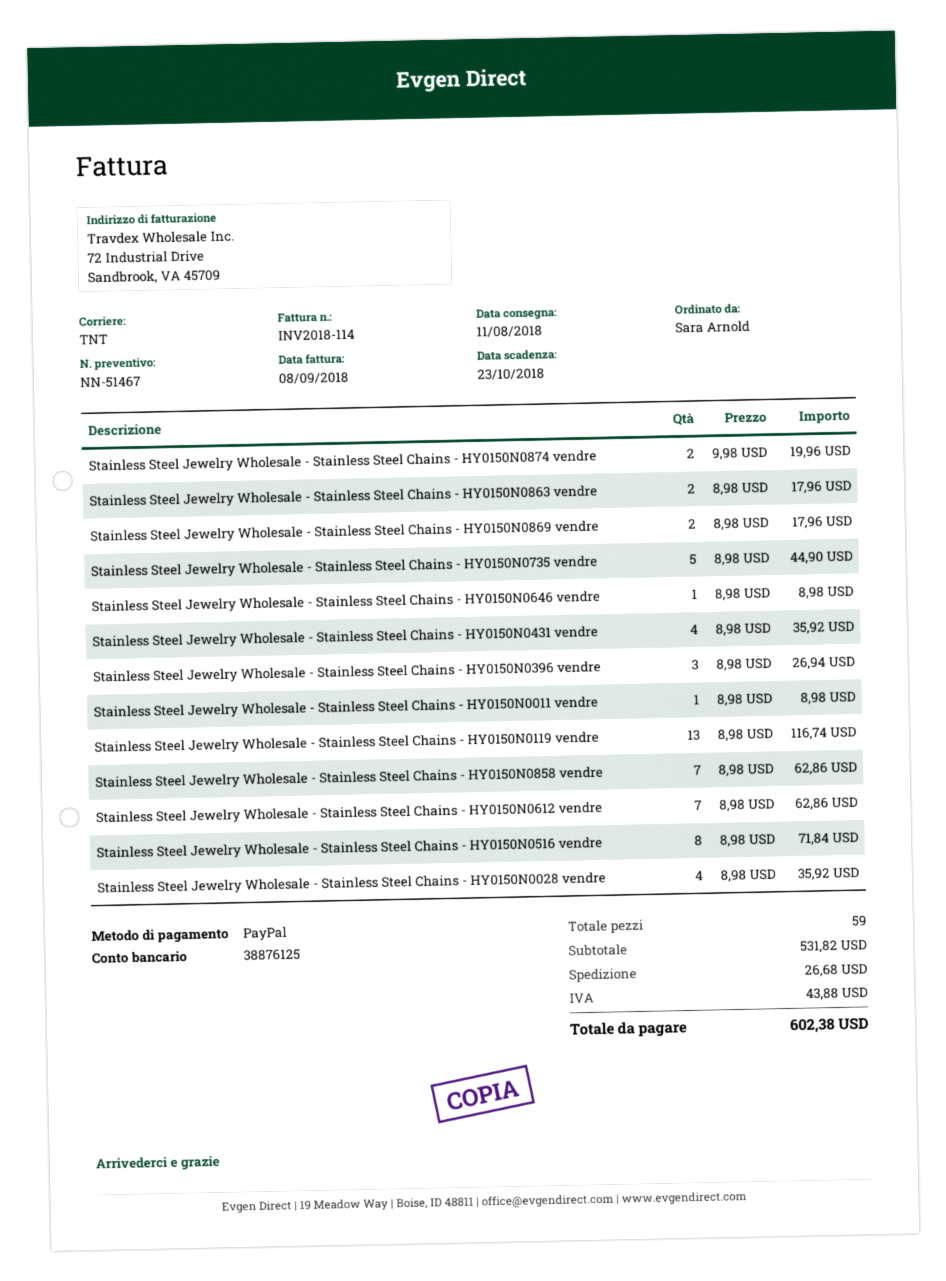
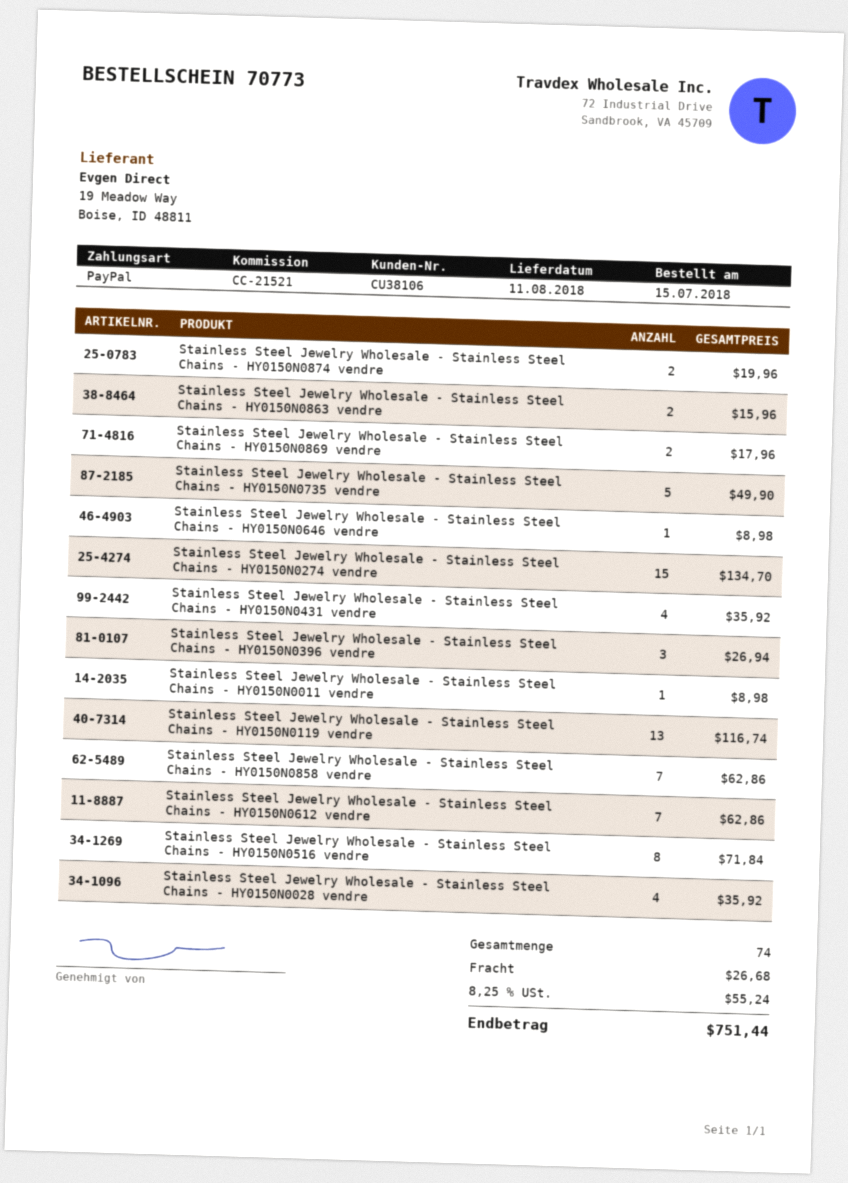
Stainless Steel Jewelry Wholesale - Stainless Steel Chains - HY0150N0863 vendre: 2 for 17.96 -> 2 for 15.96
Stainless Steel Jewelry Wholesale - Stainless Steel Chains - HY0150N0735 vendre: 5 for 44.90 -> 5 for 49.90
Stainless Steel Jewelry Wholesale - Stainless Steel Chains - HY0150N0274 vendre: none -> 15 for 134.70
total quantity: 59 -> 74
tax: 43.88 -> 55.24
total: 602.38 -> 751.44

